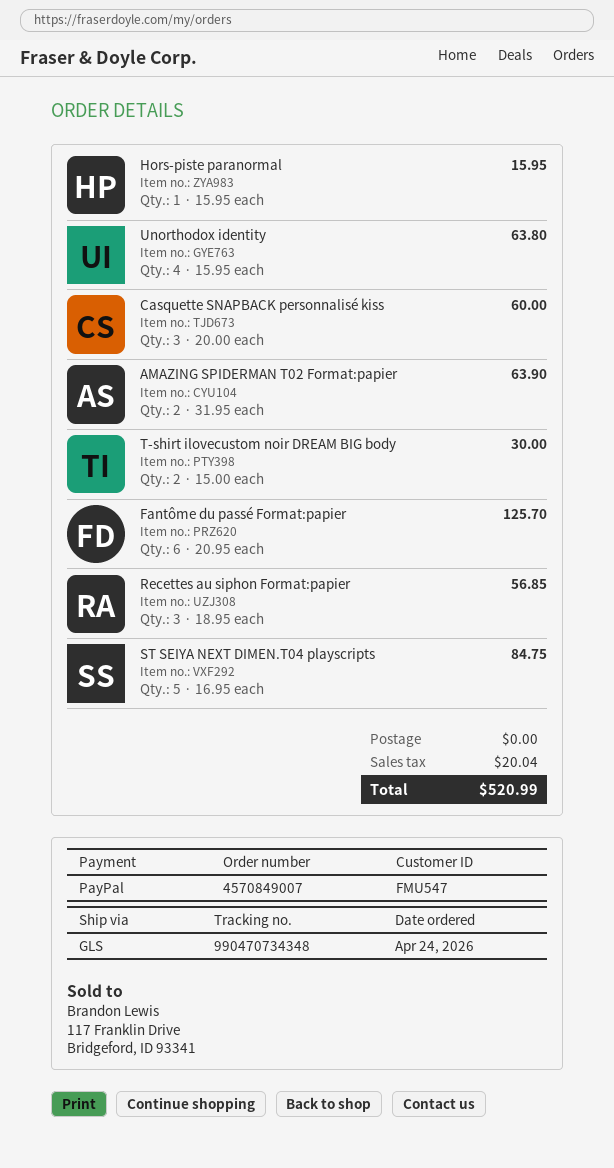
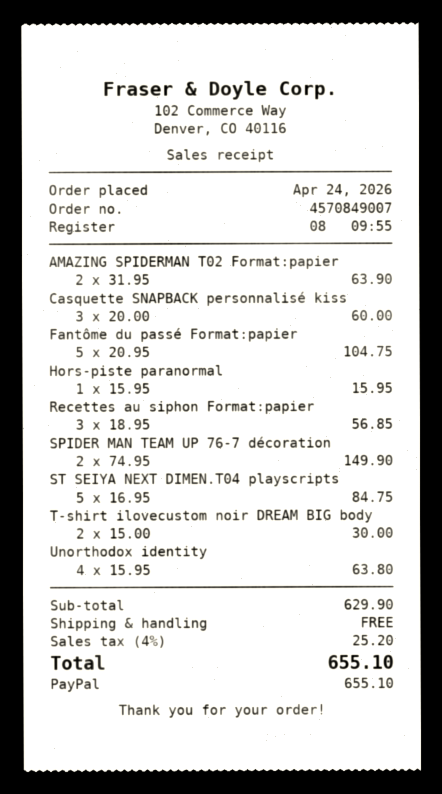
Fantôme du passé Format:papier: 6 x 20.95 = 125.70 -> 5 x 20.95 = 104.75
SPIDER MAN TEAM UP 76-7 décoration: none -> 2 x 74.95 = 149.90
tax: 20.04 -> 25.20
total: 520.99 -> 655.10

